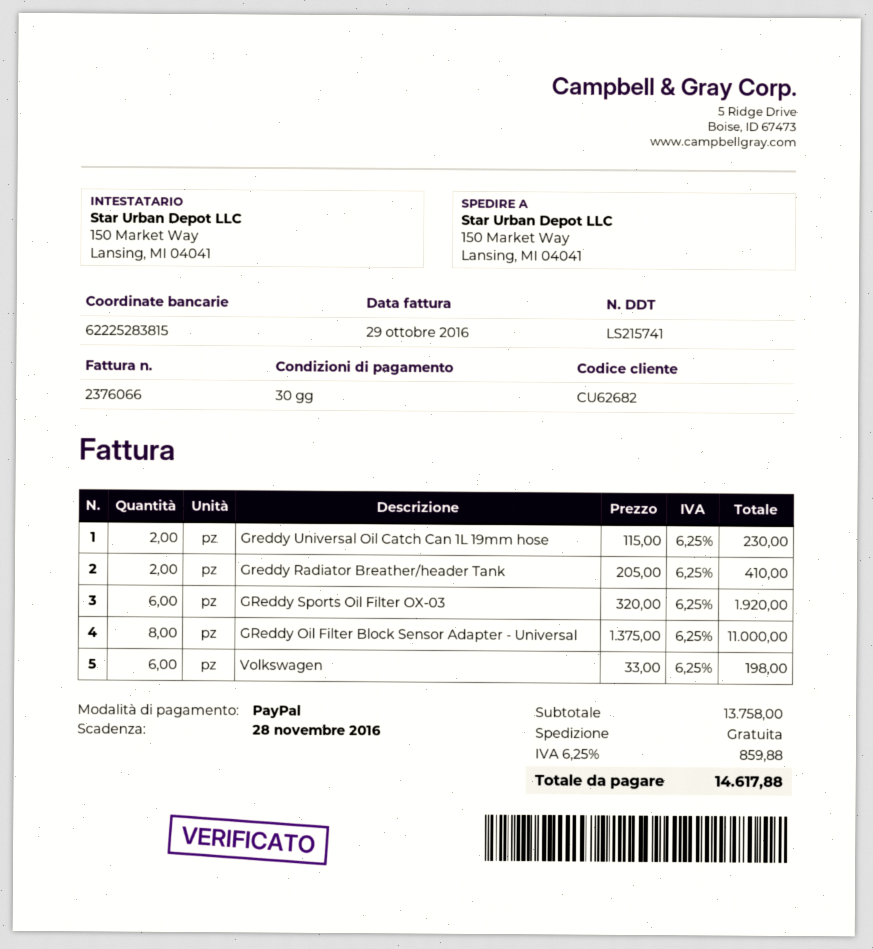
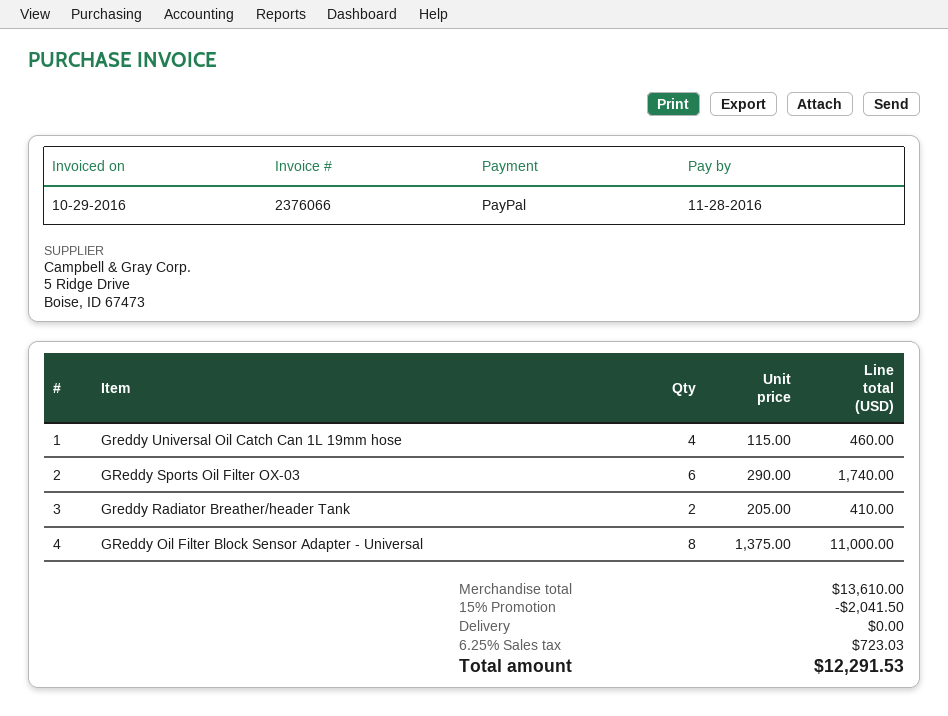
Greddy Universal Oil Catch Can 1L 19mm hose: 2 x 115.00 = 230.00 -> 4 x 115.00 = 460.00
GReddy Sports Oil Filter OX-03: 6 x 320.00 = 1920.00 -> 6 x 290.00 = 1740.00
Volkswagen: 6 x 33.00 = 198.00 -> none
subtotal: 13758.00 -> 13610.00
discount: none -> 15% = 2041.50
tax: 6.25% = 859.88 -> 6.25% = 723.03
total: 14617.88 -> 12291.53

